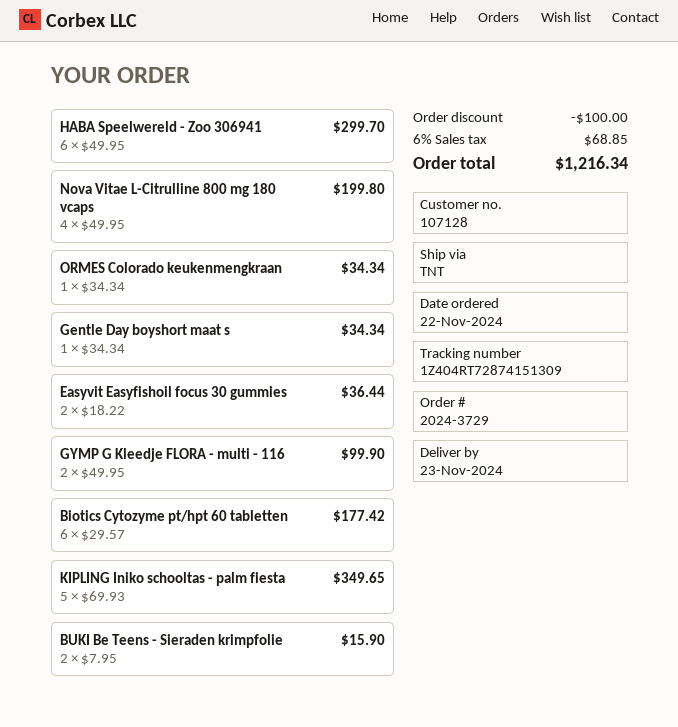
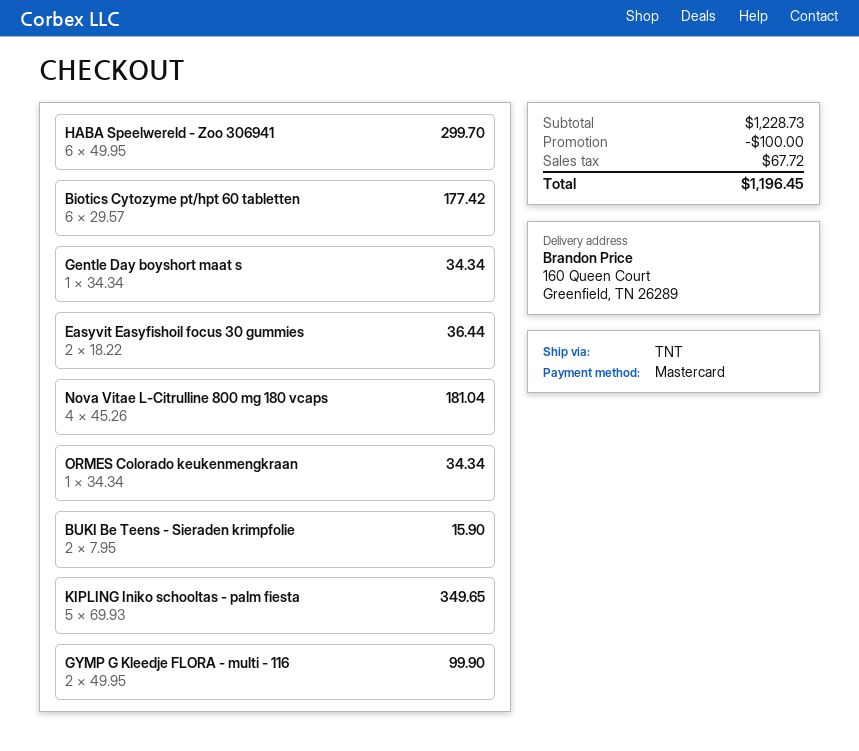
Nova Vitae L-Citrulline 800 mg 180 vcaps: 4 x 49.95 = 199.80 -> 4 x 45.26 = 181.04
tax: 68.85 -> 67.72
total: 1216.34 -> 1196.45

